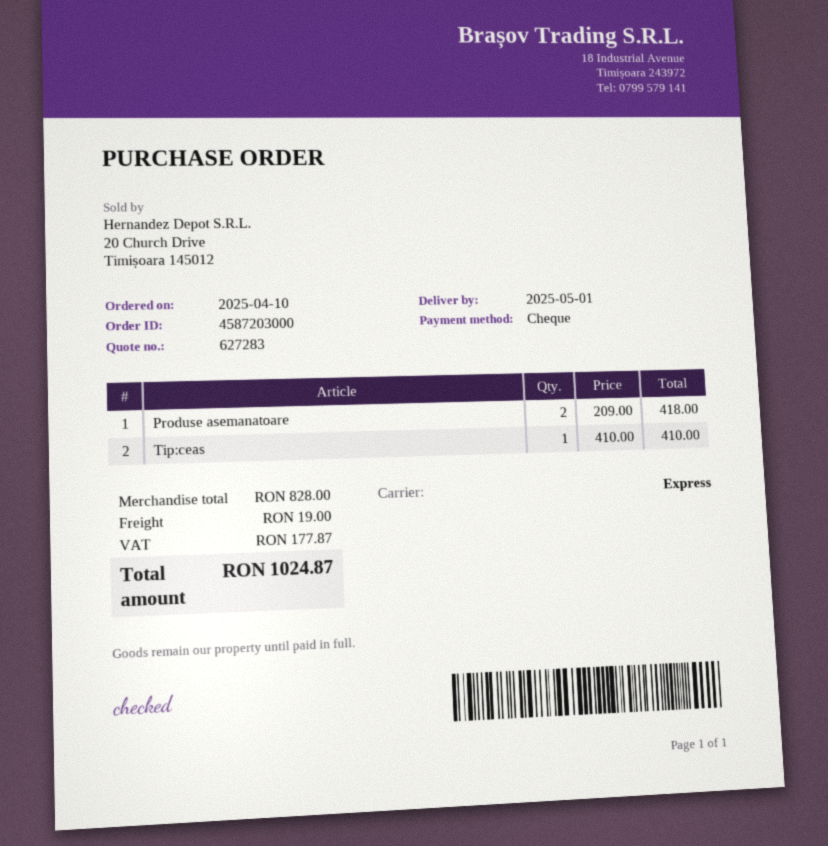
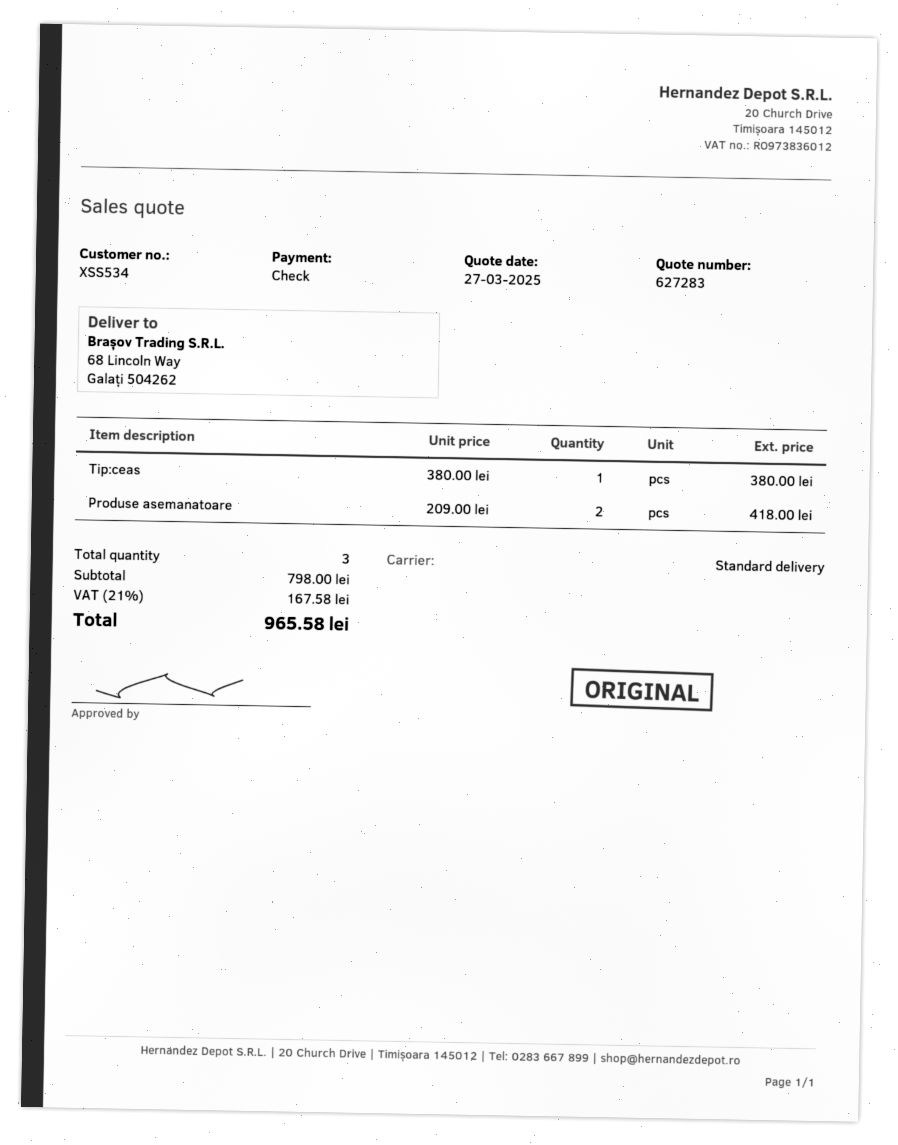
shipping method: express -> standard
Tip:ceas: 1 x 410.00 = 410.00 -> 1 x 380.00 = 380.00
subtotal: 828.00 -> 798.00
shipping: 19.00 -> none
tax: 177.87 -> 167.58
total: 1024.87 -> 965.58

